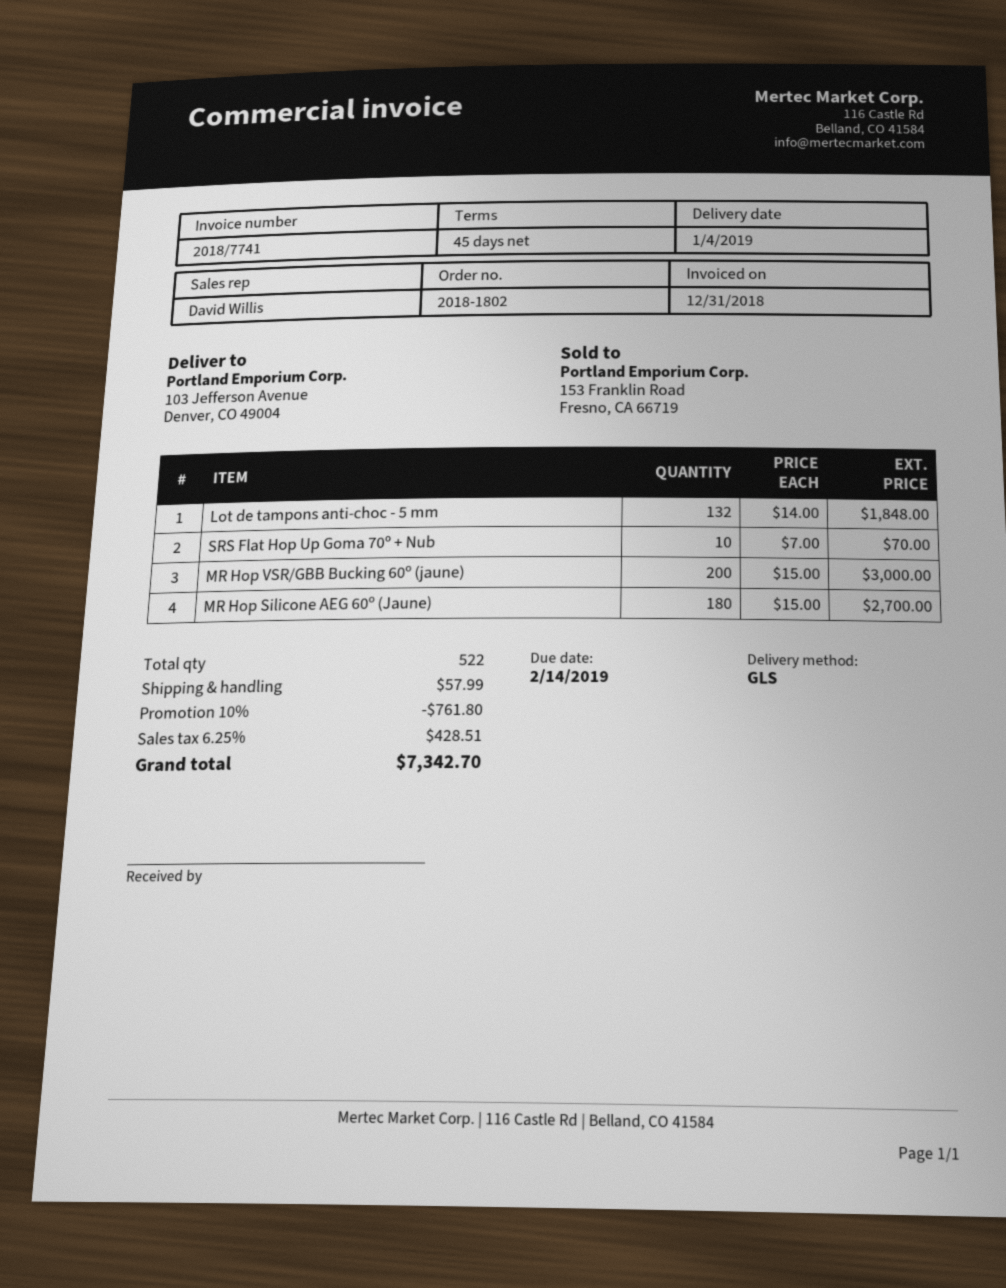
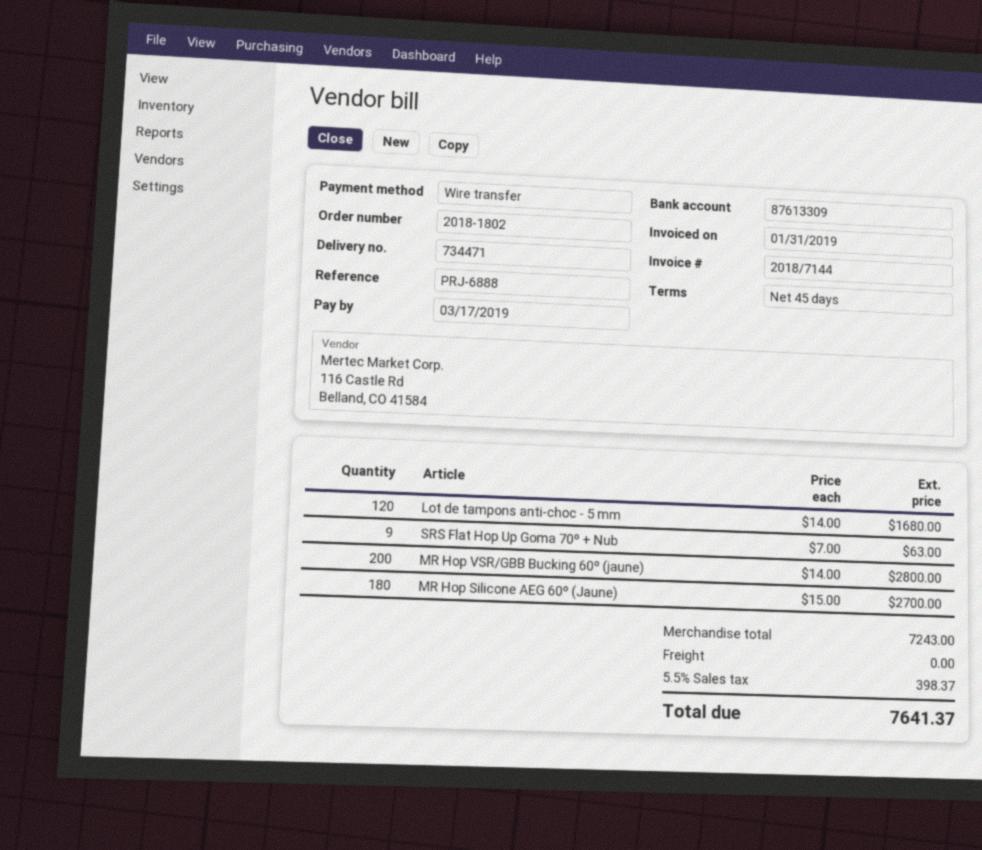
invoice number: 2018/7741 -> 2018/7144
invoice date: 2018-12-31 -> 2019-01-31
due date: 2019-02-14 -> 2019-03-17
Lot de tampons anti-choc - 5 mm: 132 x 14.00 = 1848.00 -> 120 x 14.00 = 1680.00
SRS Flat Hop Up Goma 70º + Nub: 10 x 7.00 = 70.00 -> 9 x 7.00 = 63.00
MR Hop VSR/GBB Bucking 60º (jaune): 200 x 15.00 = 3000.00 -> 200 x 14.00 = 2800.00
discount: 10% = 761.80 -> none
shipping: 57.99 -> 0.00
tax: 6.25% = 428.51 -> 5.5% = 398.37
total: 7342.70 -> 7641.37

